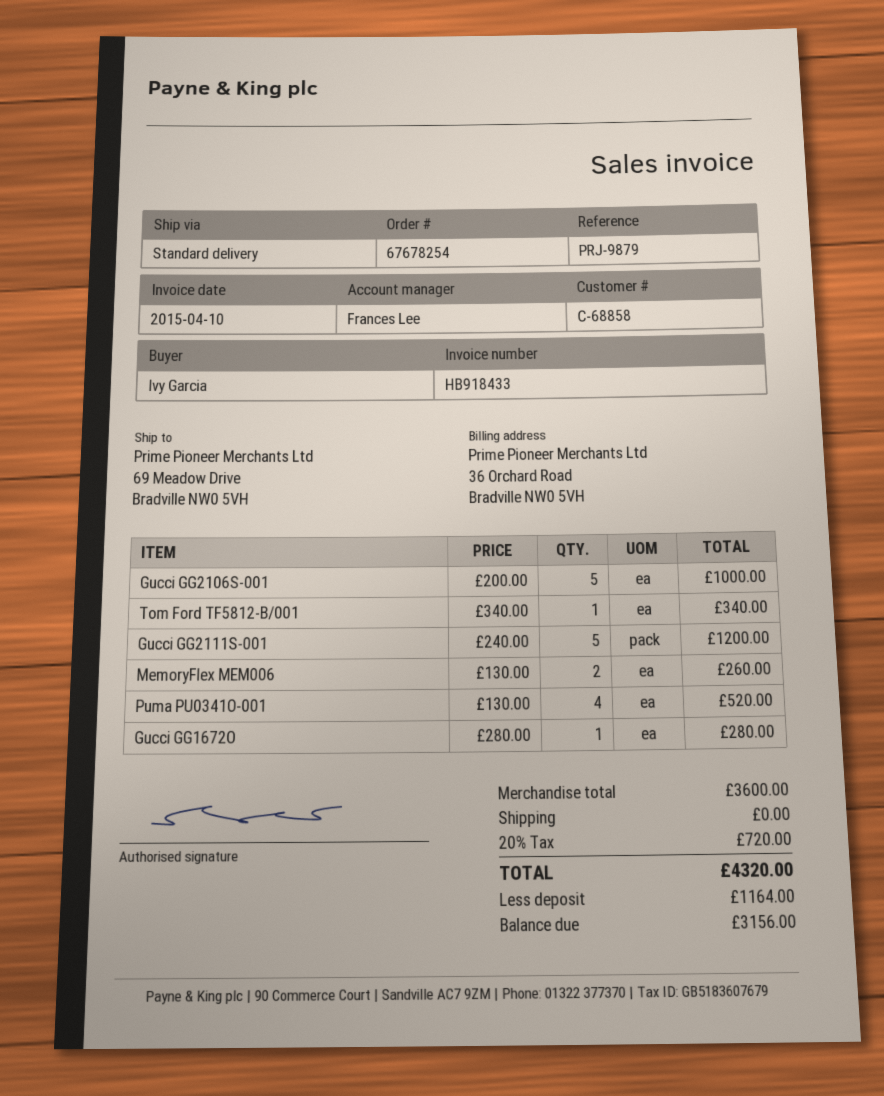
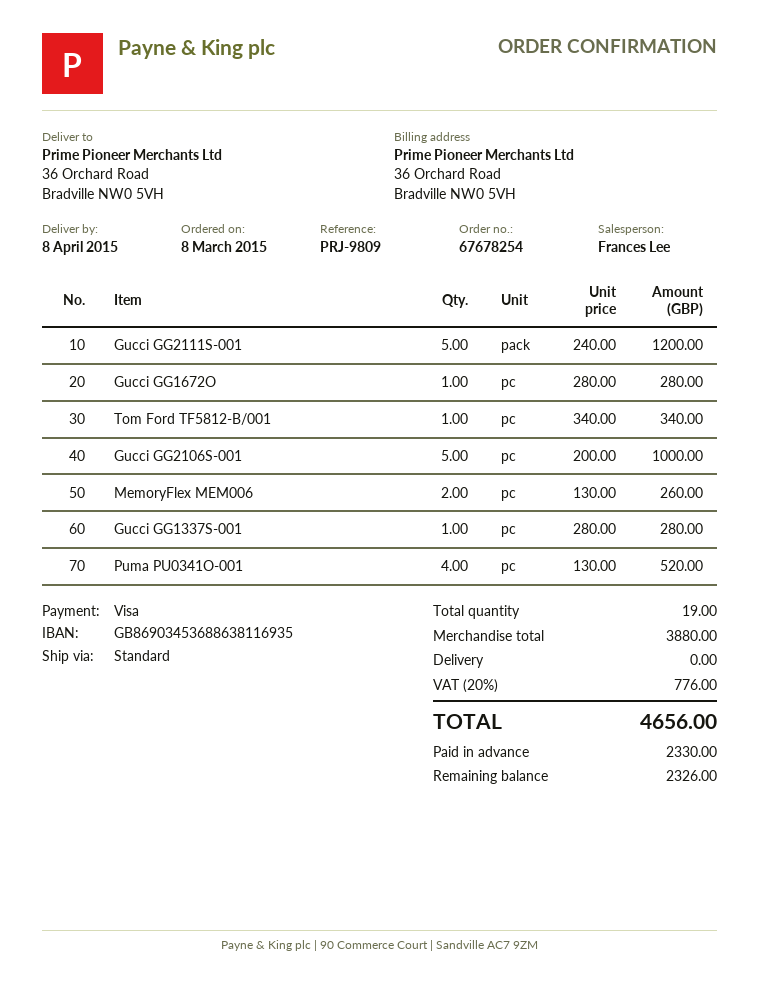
reference: PRJ-9879 -> PRJ-9809
ship to: 69 Meadow Drive, Bradville NW0 5VH -> 36 Orchard Road, Bradville NW0 5VH
Gucci GG1337S-001: none -> 1 x 280.00 = 280.00
subtotal: 3600.00 -> 3880.00
tax: 20% = 720.00 -> 20% = 776.00
total: 4320.00 -> 4656.00
deposit: 1164.00 -> 2330.00
balance: 3156.00 -> 2326.00

